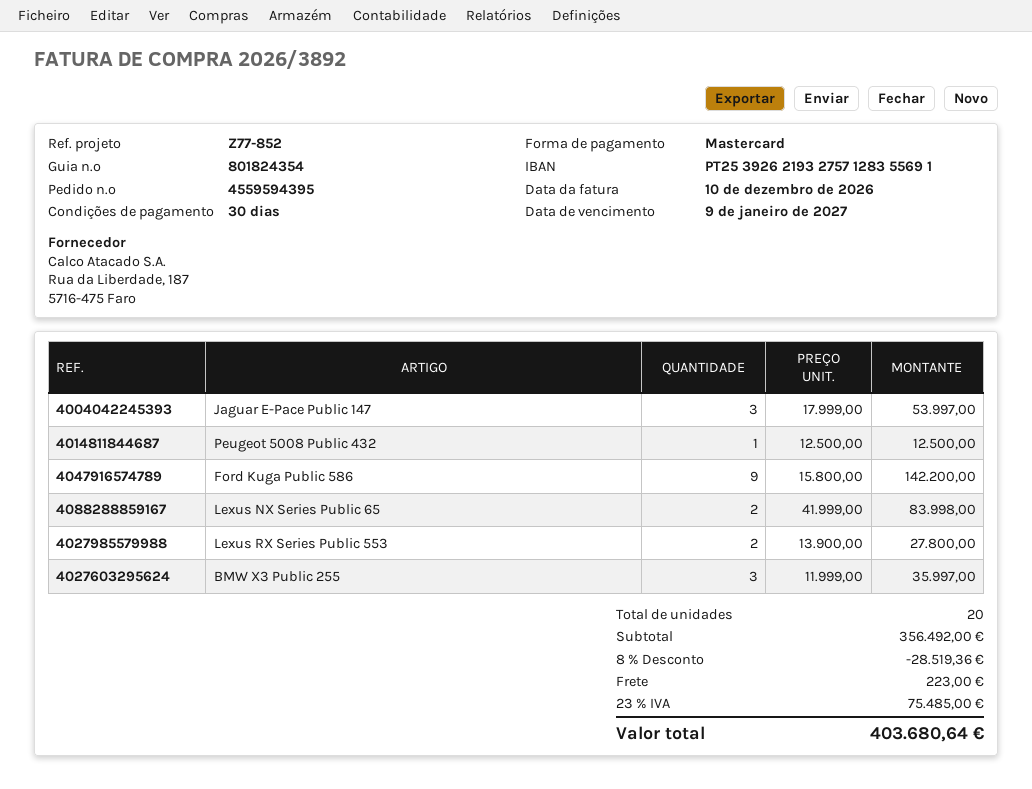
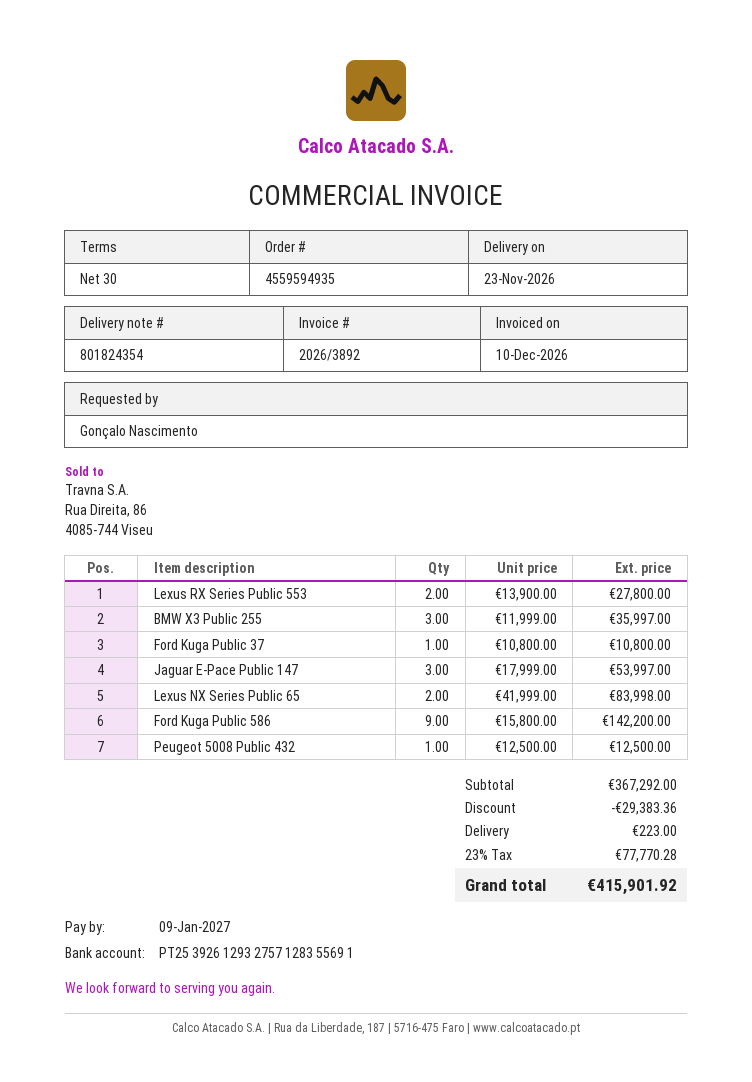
order number: 4559594395 -> 4559594935
bank account: PT25392621932757128355691 -> PT25392612932757128355691
Ford Kuga Public 37: none -> 1 x 10800.00 = 10800.00
subtotal: 356492.00 -> 367292.00
discount: 28519.36 -> 29383.36
tax: 23% = 75485.00 -> 23% = 77770.28
total: 403680.64 -> 415901.92

